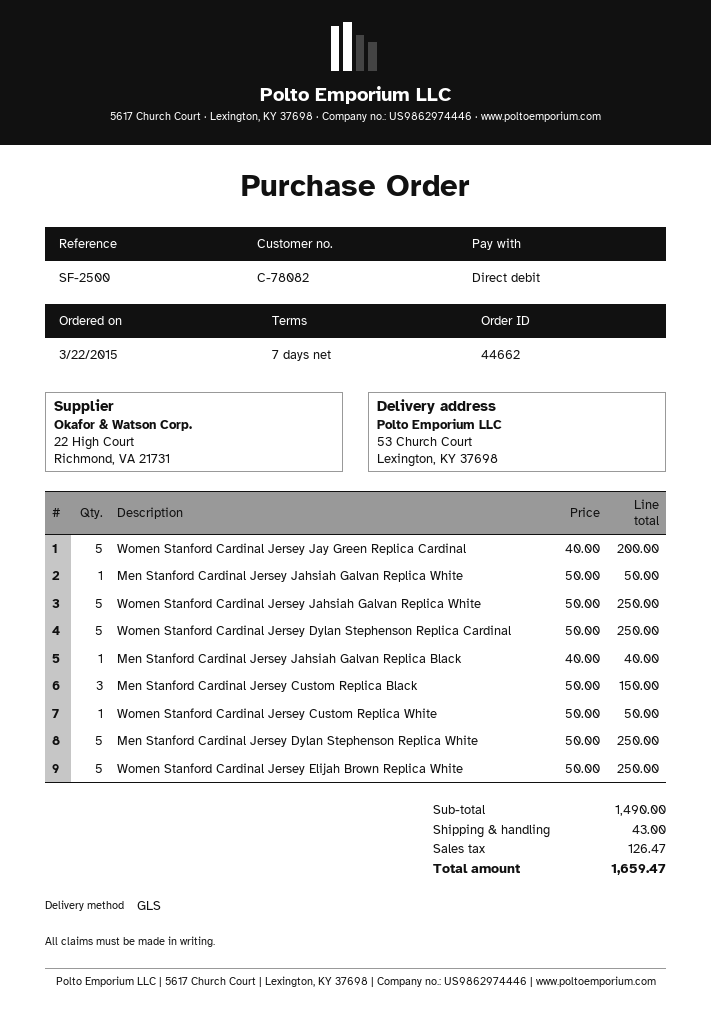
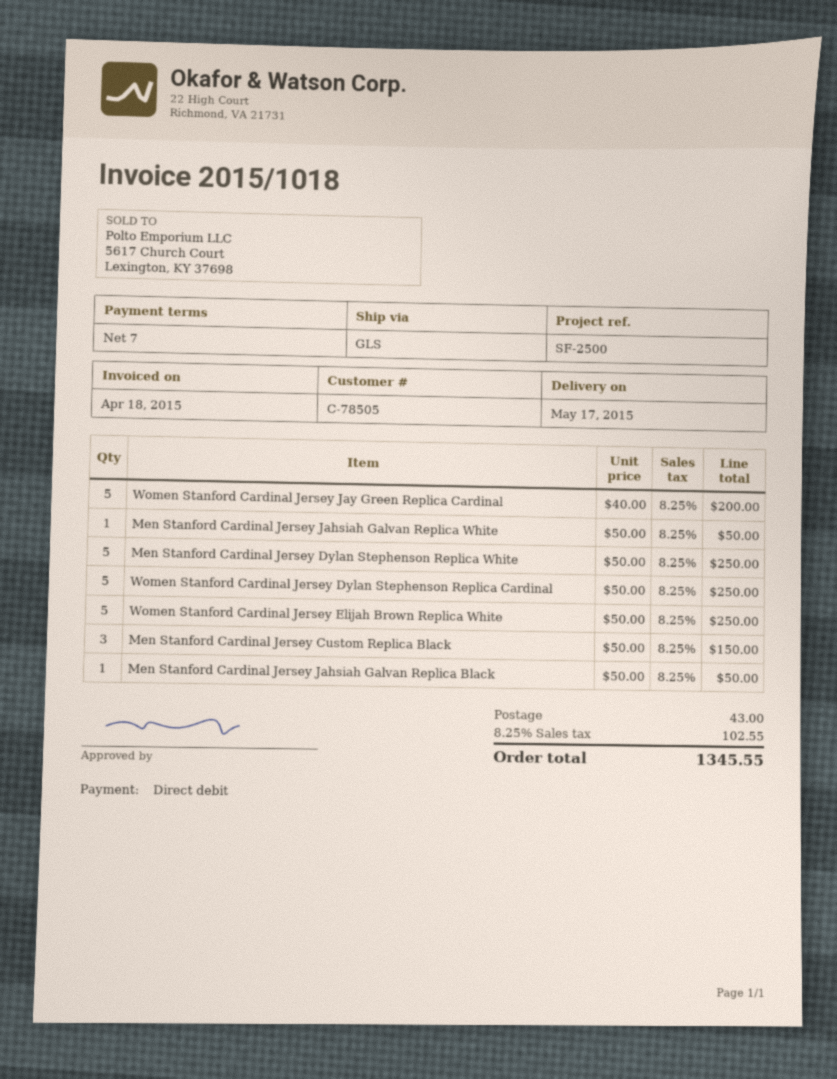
customer number: C-78082 -> C-78505
Women Stanford Cardinal Jersey Jahsiah Galvan Replica White: 5 x 50.00 = 250.00 -> none
Men Stanford Cardinal Jersey Jahsiah Galvan Replica Black: 1 x 40.00 = 40.00 -> 1 x 50.00 = 50.00
Women Stanford Cardinal Jersey Custom Replica White: 1 x 50.00 = 50.00 -> none
tax: 126.47 -> 102.55
total: 1659.47 -> 1345.55

